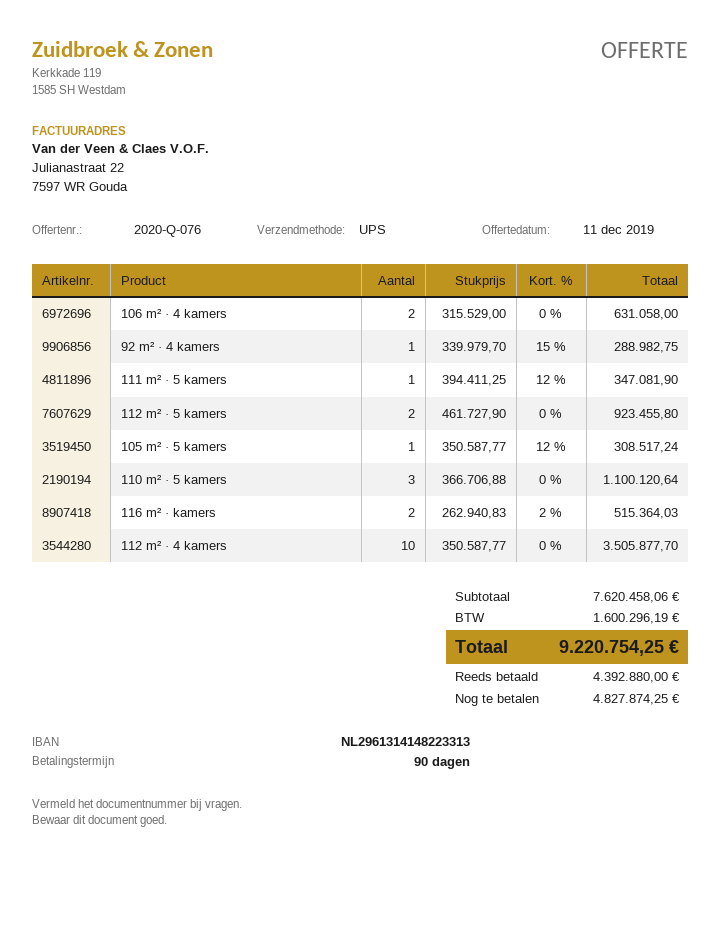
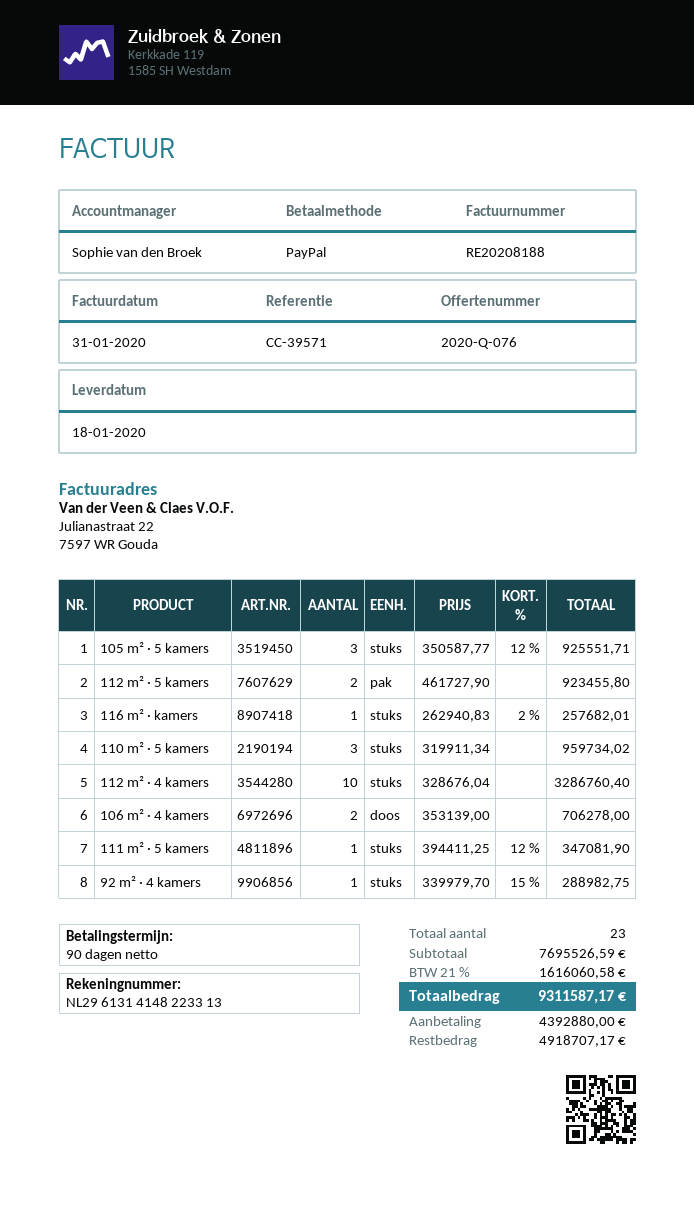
106 m² · 4 kamers: 2 x 315529.00 = 631058.00 -> 2 x 353139.00 = 706278.00
105 m² · 5 kamers: 1 x 350587.77 - 12% = 308517.24 -> 3 x 350587.77 - 12% = 925551.71
110 m² · 5 kamers: 3 x 366706.88 = 1100120.64 -> 3 x 319911.34 = 959734.02
116 m² · kamers: 2 x 262940.83 - 2% = 515364.03 -> 1 x 262940.83 - 2% = 257682.01
112 m² · 4 kamers: 10 x 350587.77 = 3505877.70 -> 10 x 328676.04 = 3286760.40
subtotal: 7620458.06 -> 7695526.59
tax: 1600296.19 -> 1616060.58
total: 9220754.25 -> 9311587.17
balance: 4827874.25 -> 4918707.17

